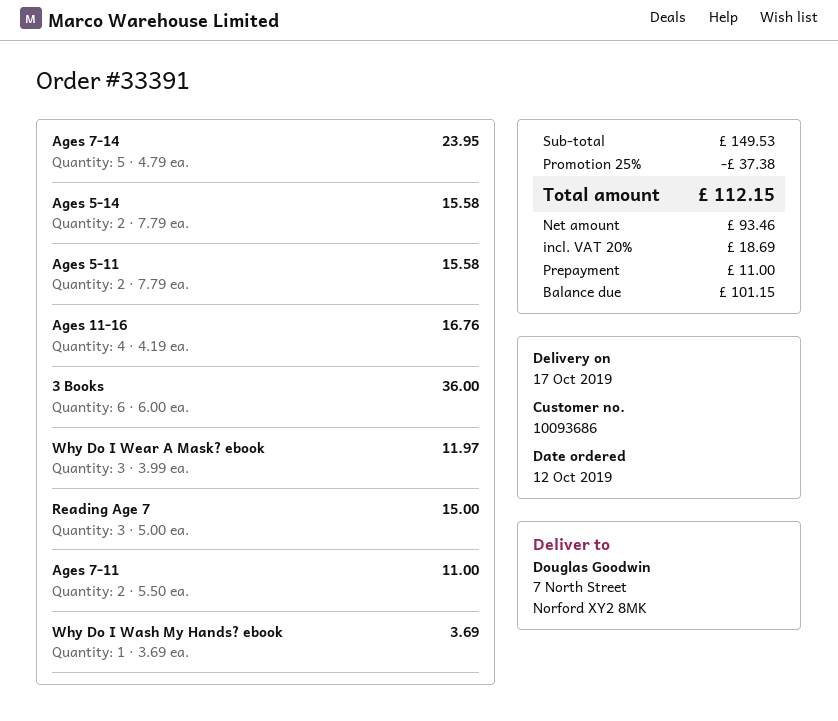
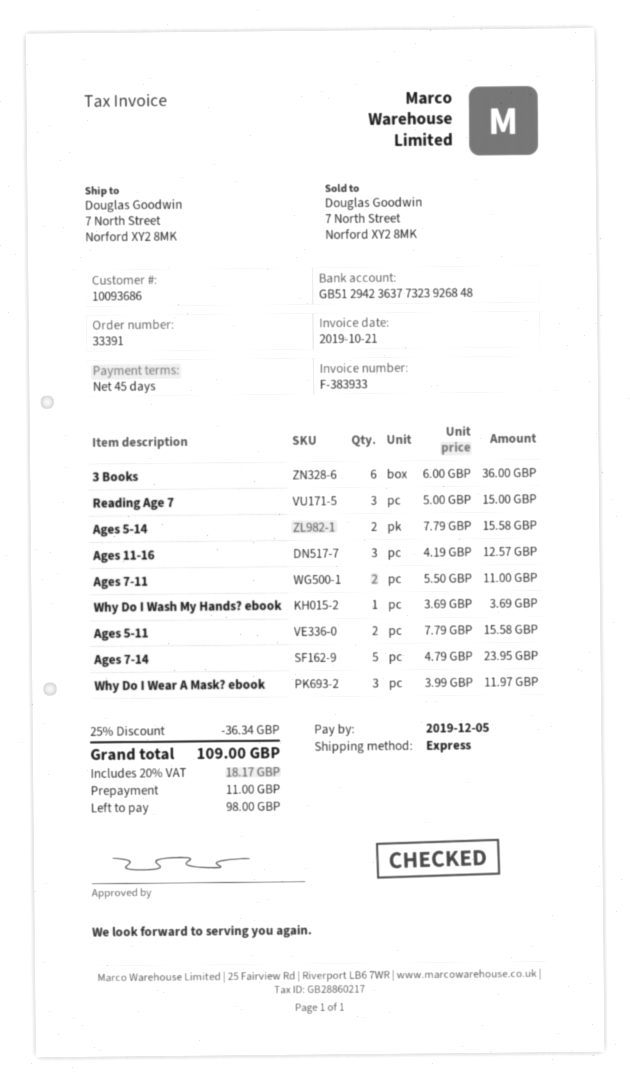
Ages 11‑16: 4 x 4.19 = 16.76 -> 3 x 4.19 = 12.57
discount: 25% = 37.38 -> 25% = 36.34
tax: 20% = 18.69 -> 20% = 18.17
total: 112.15 -> 109.00
balance: 101.15 -> 98.00

